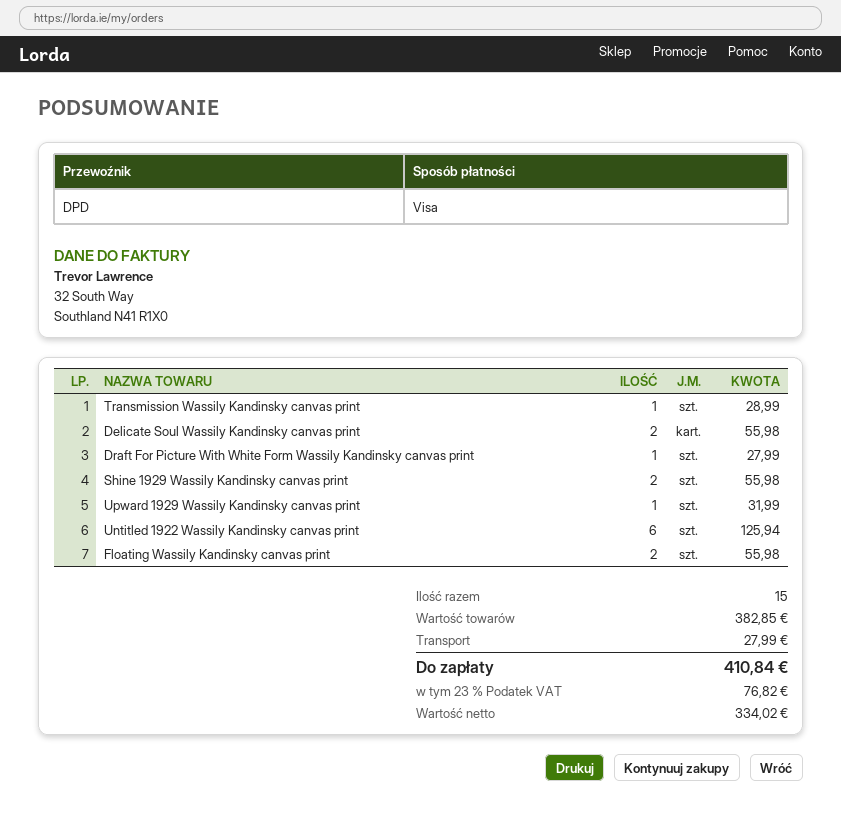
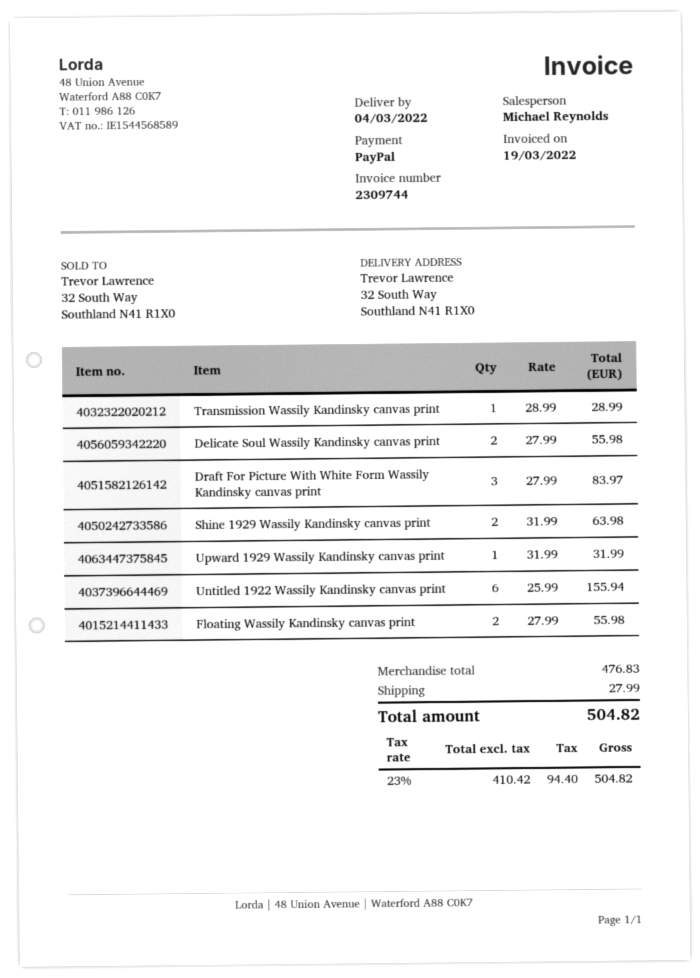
payment method: Visa -> PayPal
Draft For Picture With White Form Wassily Kandinsky canvas print: 1 for 27.99 -> 3 for 83.97
Shine 1929 Wassily Kandinsky canvas print: 2 for 55.98 -> 2 for 63.98
Untitled 1922 Wassily Kandinsky canvas print: 6 for 125.94 -> 6 for 155.94
subtotal: 382.85 -> 476.83
net: 334.02 -> 410.42
tax: 23% = 76.82 -> 23% = 94.40
total: 410.84 -> 504.82

